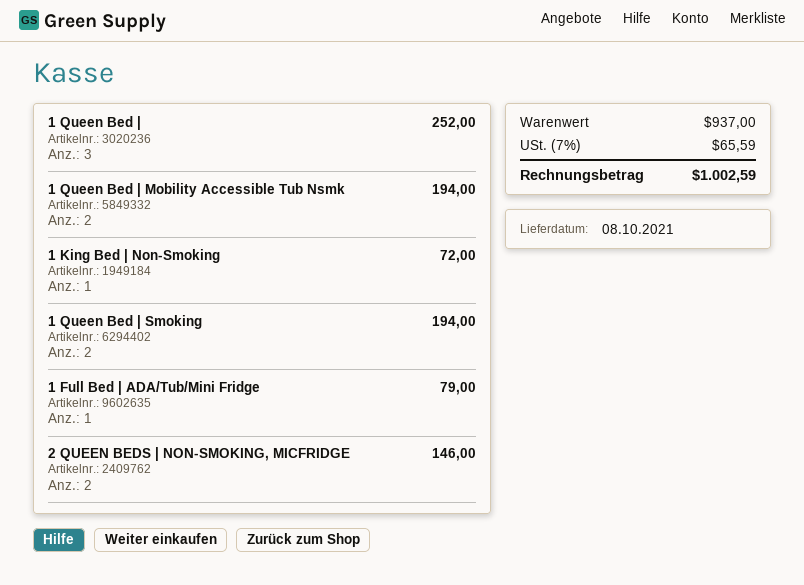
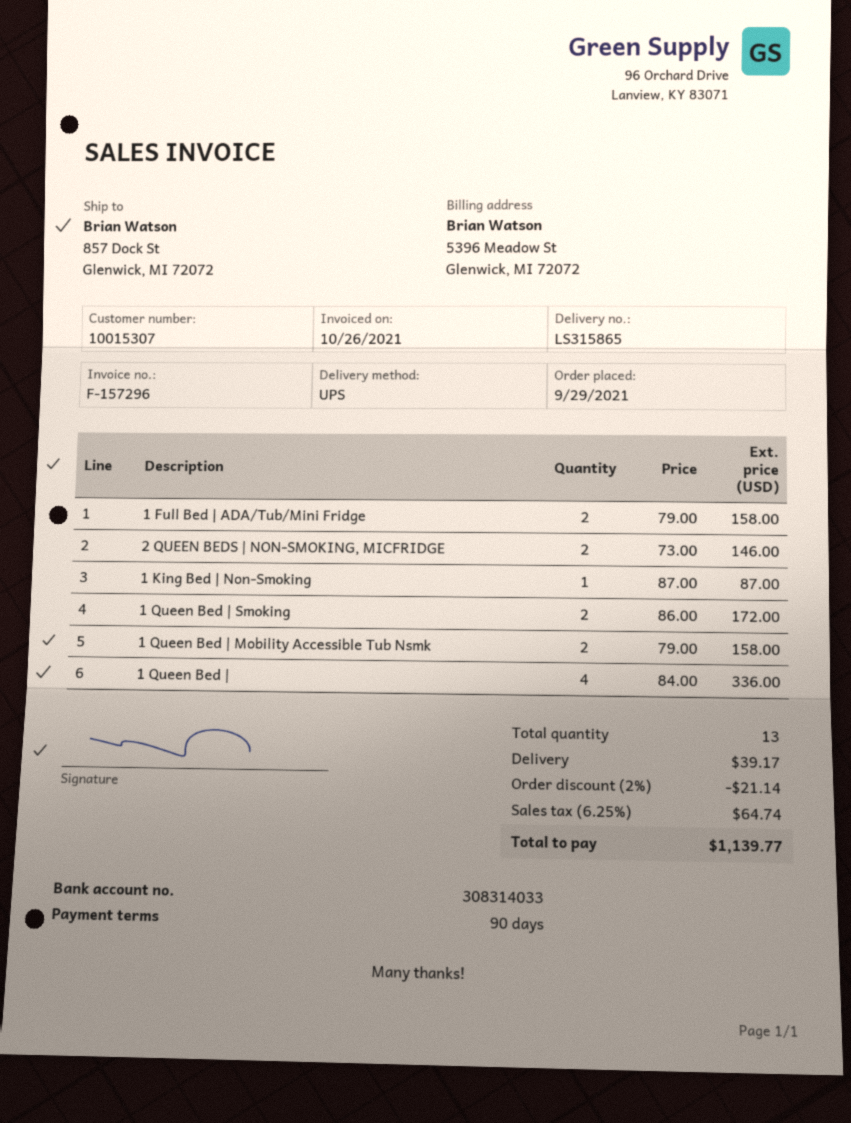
1 Queen Bed |: 3 for 252.00 -> 4 for 336.00
1 Queen Bed | Mobility Accessible Tub Nsmk: 2 for 194.00 -> 2 for 158.00
1 King Bed | Non-Smoking: 1 for 72.00 -> 1 for 87.00
1 Queen Bed | Smoking: 2 for 194.00 -> 2 for 172.00
1 Full Bed | ADA/Tub/Mini Fridge: 1 for 79.00 -> 2 for 158.00
discount: none -> 2% = 21.14
shipping: none -> 39.17
tax: 7% = 65.59 -> 6.25% = 64.74
total: 1002.59 -> 1139.77

